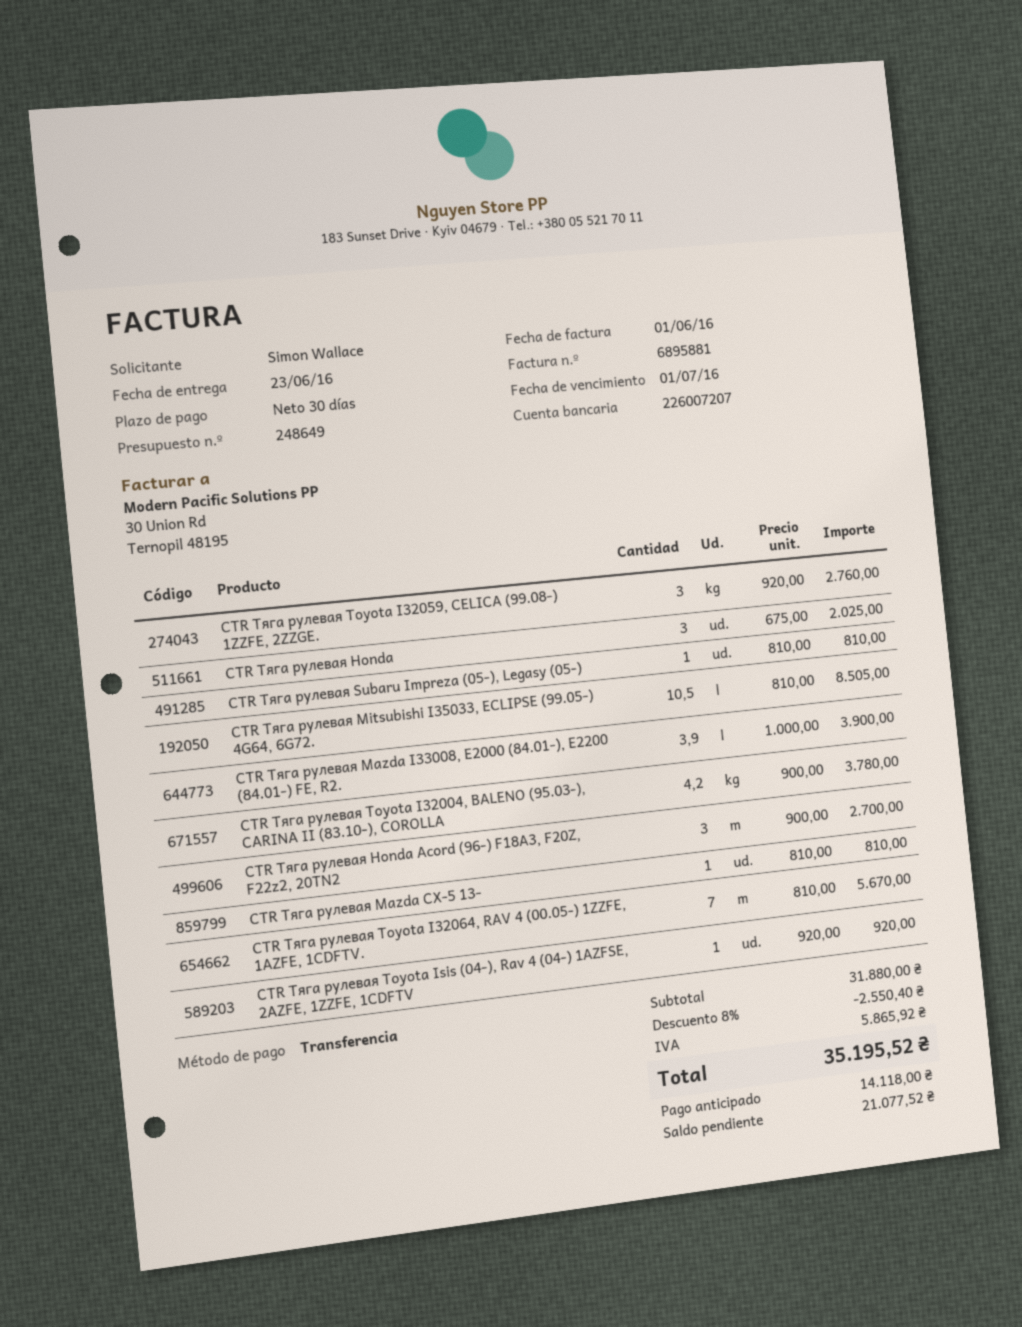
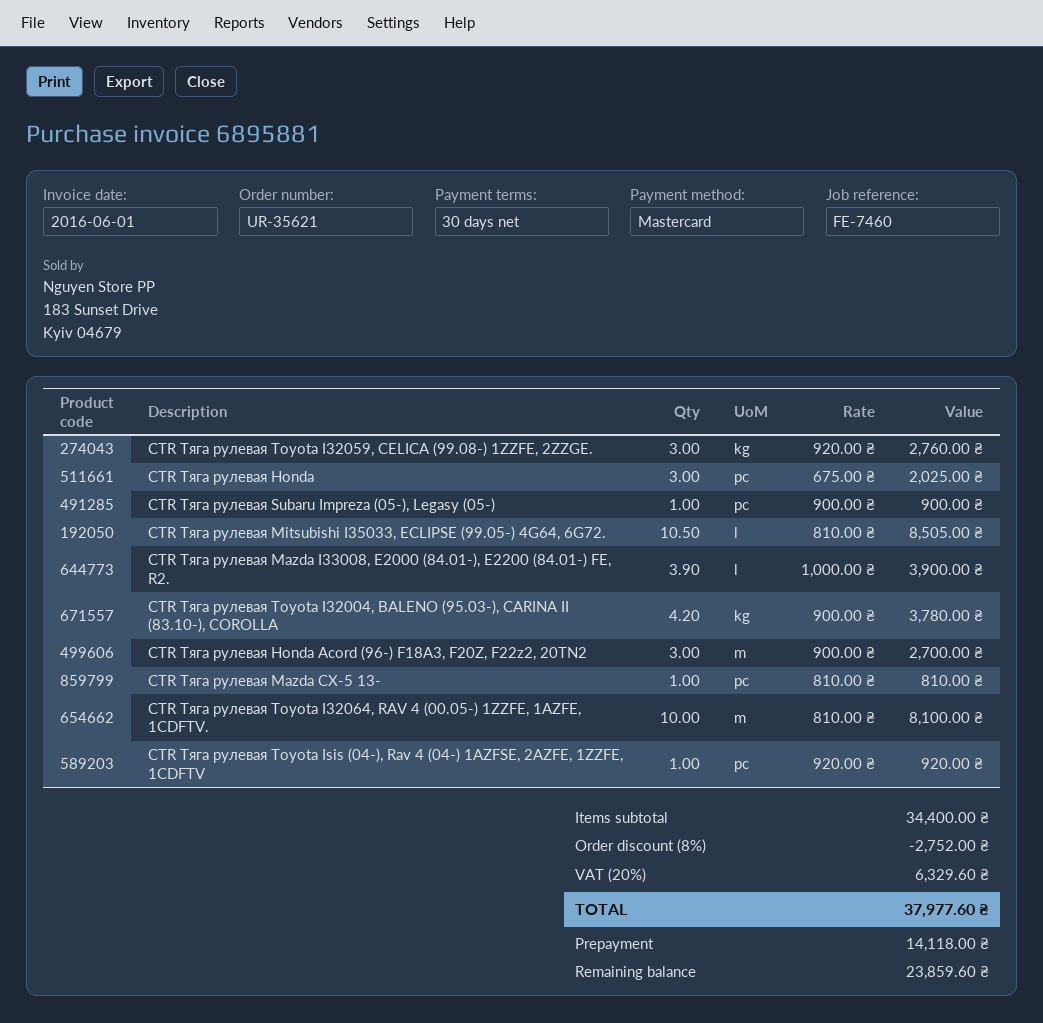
payment method: bank transfer -> Mastercard
CTR Тяга рулевая Subaru Impreza (05-), Legasy (05-): 1 x 810.00 = 810.00 -> 1 x 900.00 = 900.00
CTR Тяга рулевая Toyota I32064, RAV 4 (00.05-) 1ZZFE, 1AZFE, 1CDFTV.: 7 x 810.00 = 5670.00 -> 10 x 810.00 = 8100.00
subtotal: 31880.00 -> 34400.00
discount: 8% = 2550.40 -> 8% = 2752.00
tax: 5865.92 -> 6329.60
total: 35195.52 -> 37977.60
balance: 21077.52 -> 23859.60

